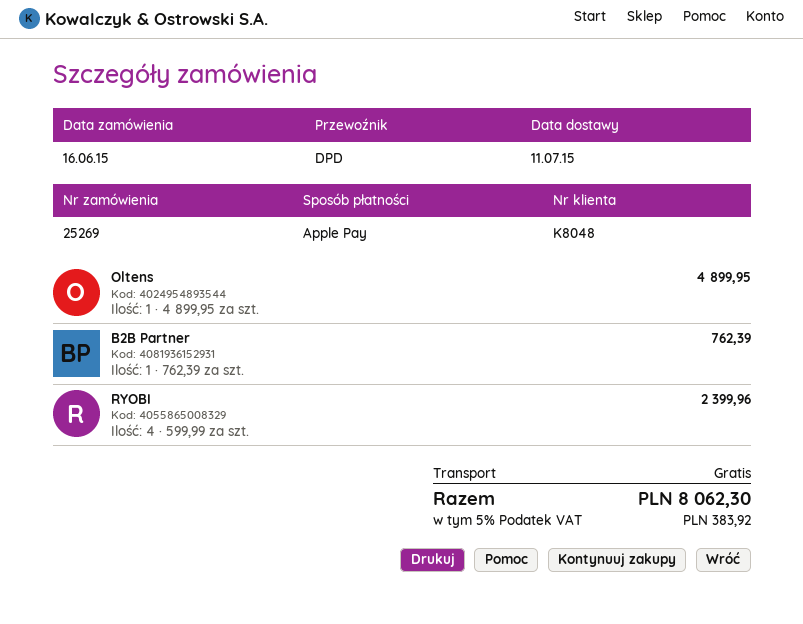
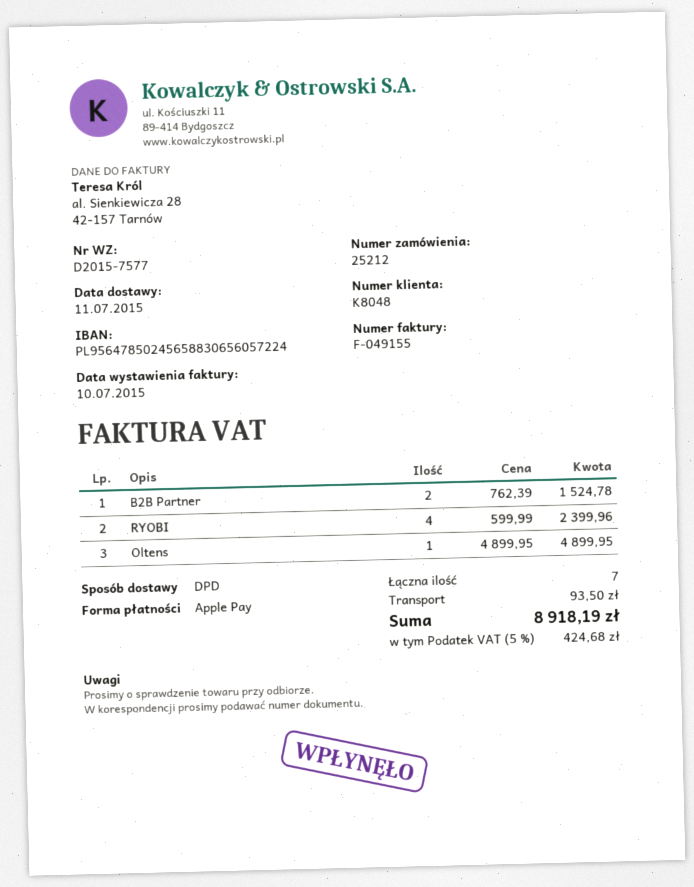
order number: 25269 -> 25212
B2B Partner: 1 x 762.39 = 762.39 -> 2 x 762.39 = 1524.78
shipping: 0.00 -> 93.50
tax: 5% = 383.92 -> 5% = 424.68
total: 8062.30 -> 8918.19

